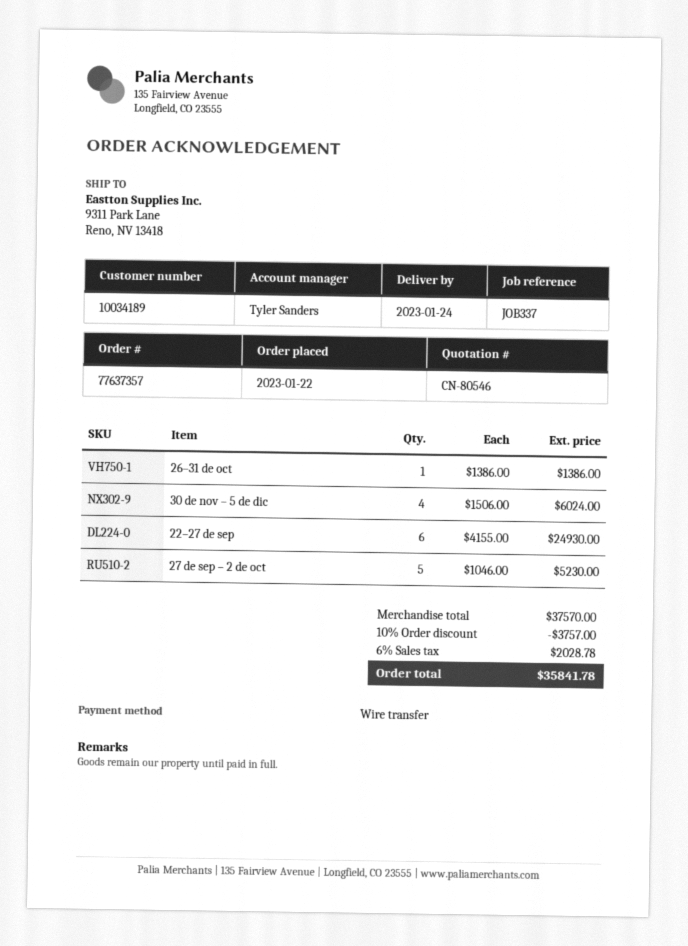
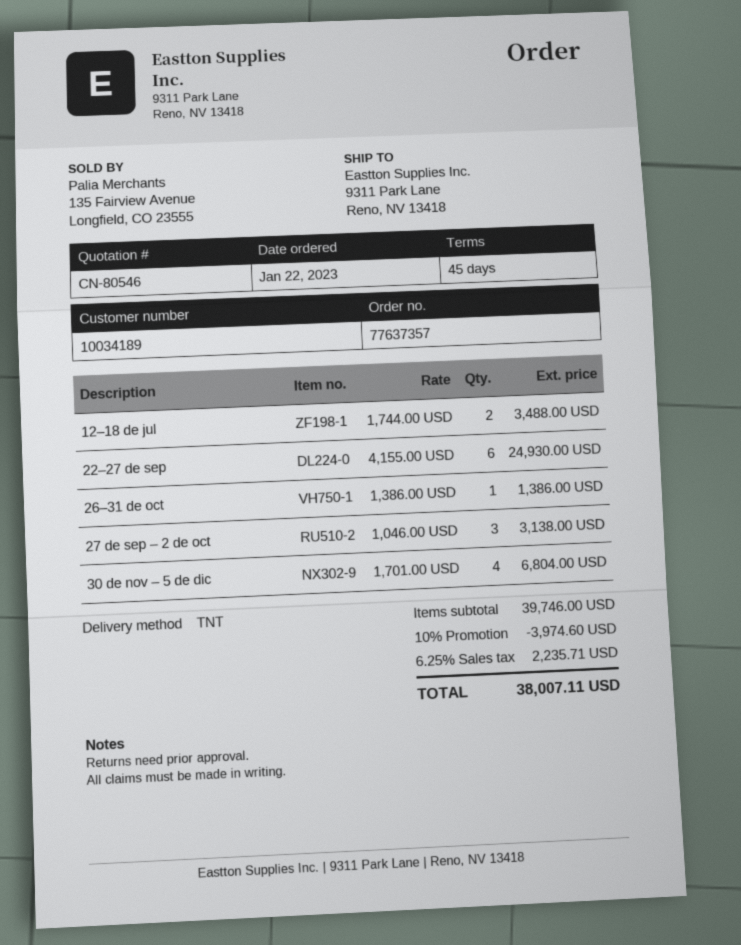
30 de nov – 5 de dic: 4 x 1506.00 = 6024.00 -> 4 x 1701.00 = 6804.00
27 de sep – 2 de oct: 5 x 1046.00 = 5230.00 -> 3 x 1046.00 = 3138.00
12–18 de jul: none -> 2 x 1744.00 = 3488.00
subtotal: 37570.00 -> 39746.00
discount: 10% = 3757.00 -> 10% = 3974.60
tax: 6% = 2028.78 -> 6.25% = 2235.71
total: 35841.78 -> 38007.11

